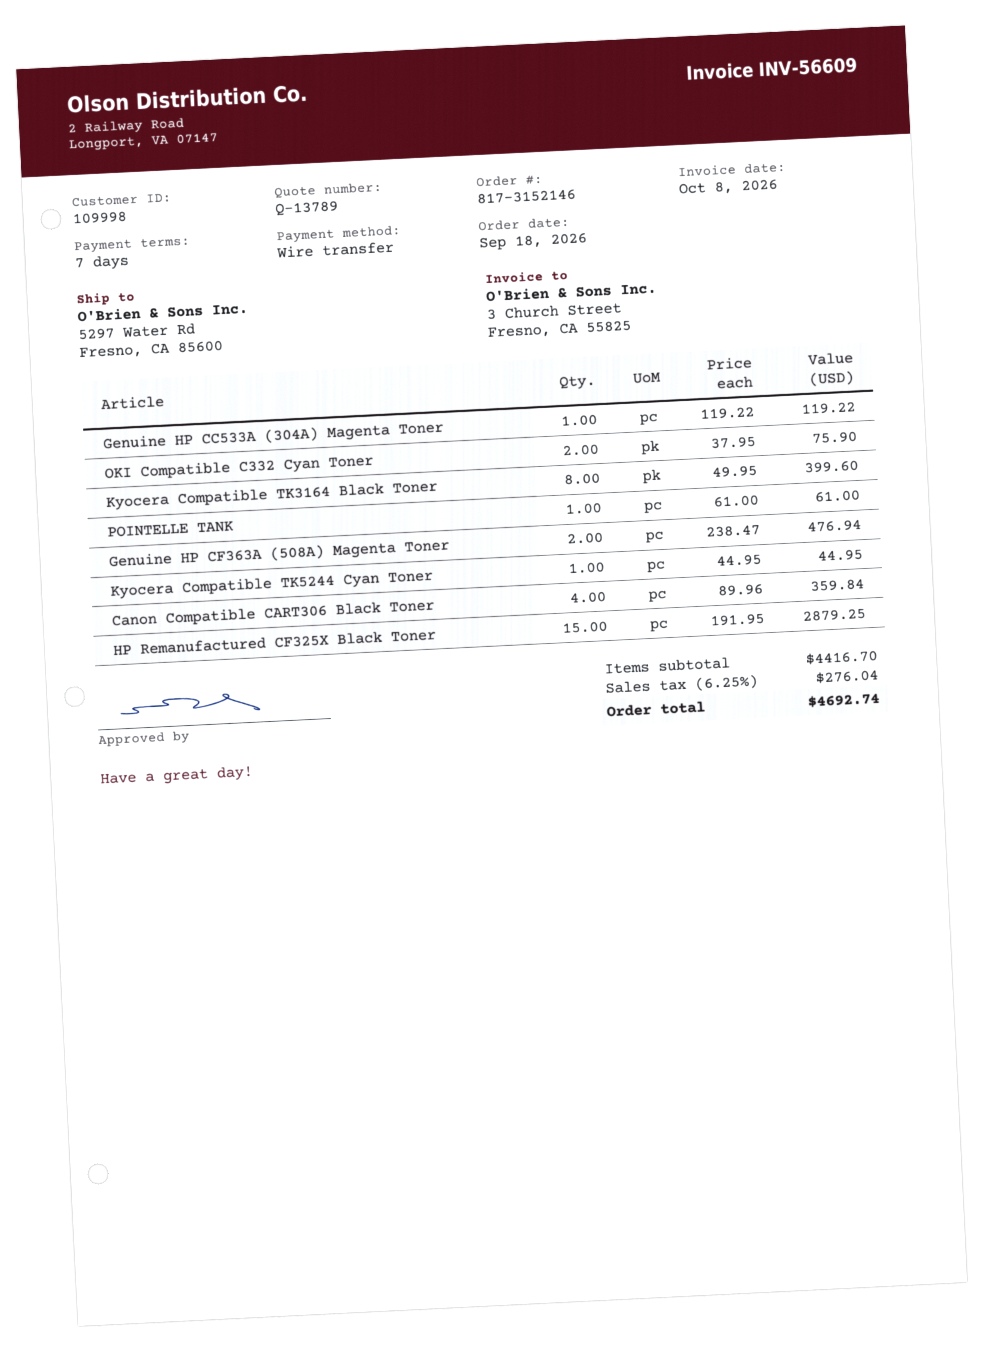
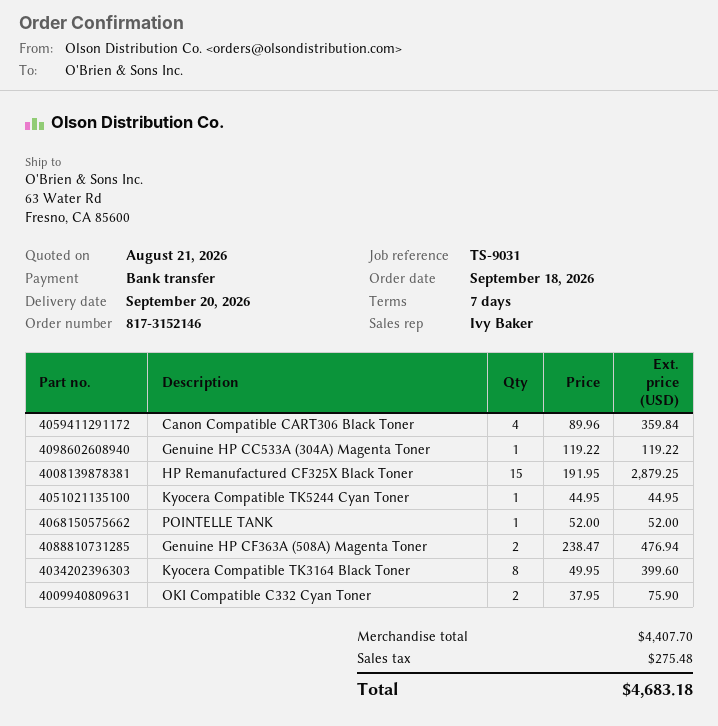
ship to: 5297 Water Rd, Fresno, CA 85600 -> 63 Water Rd, Fresno, CA 85600
POINTELLE TANK: 1 x 61.00 = 61.00 -> 1 x 52.00 = 52.00
subtotal: 4416.70 -> 4407.70
tax: 276.04 -> 275.48
total: 4692.74 -> 4683.18

